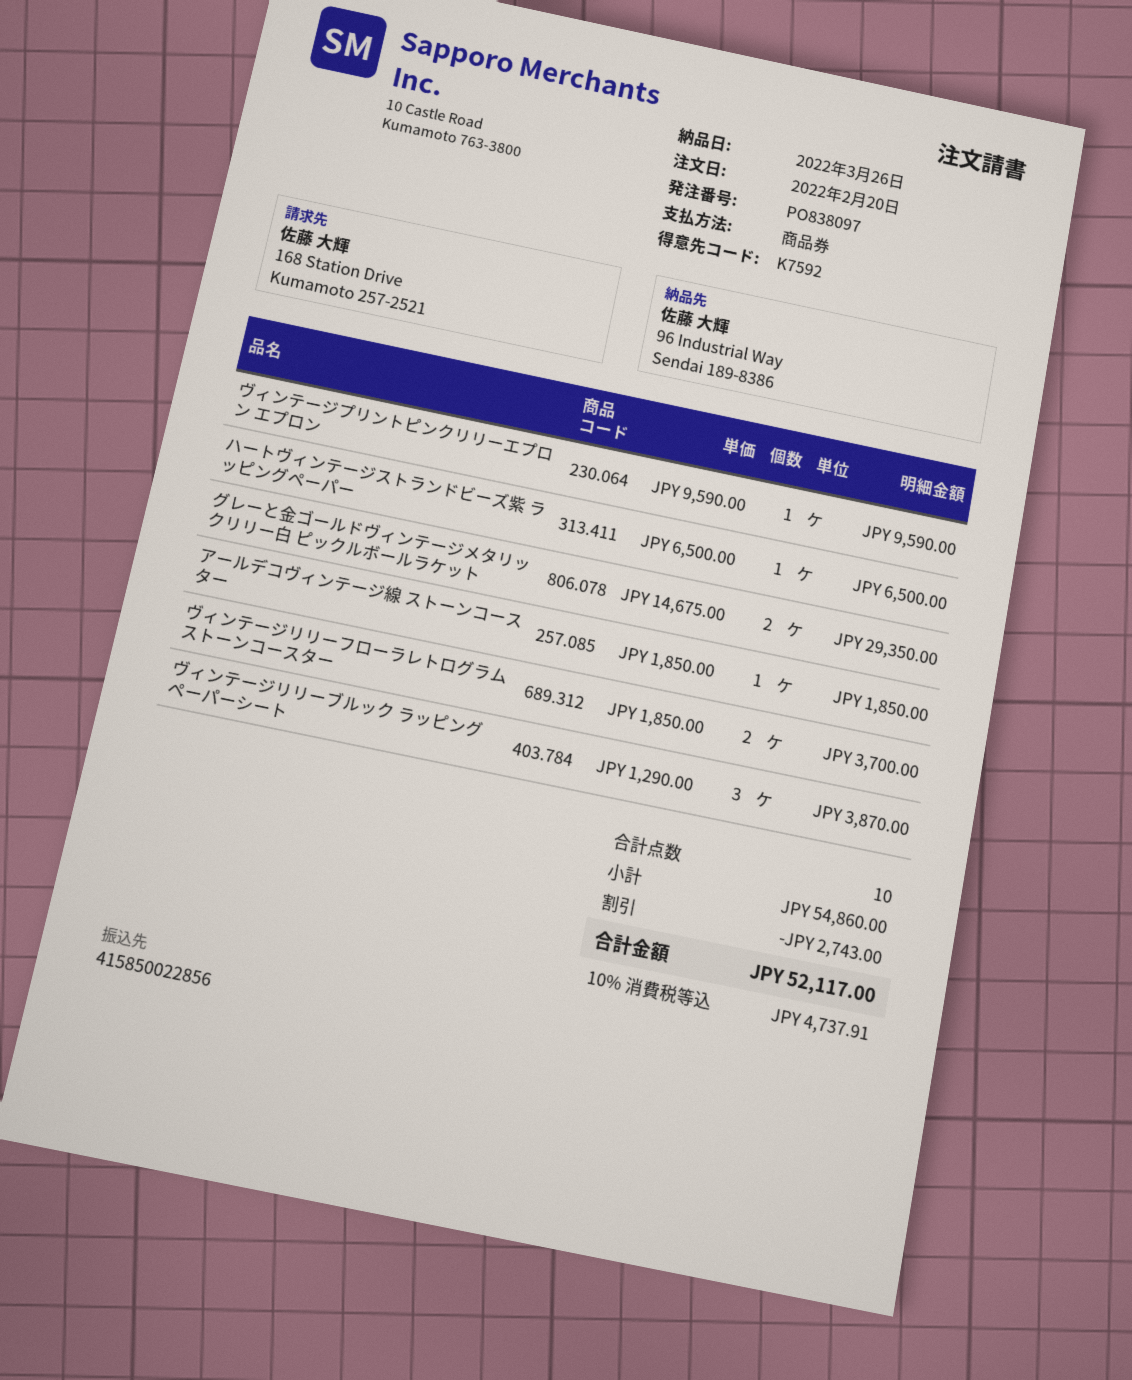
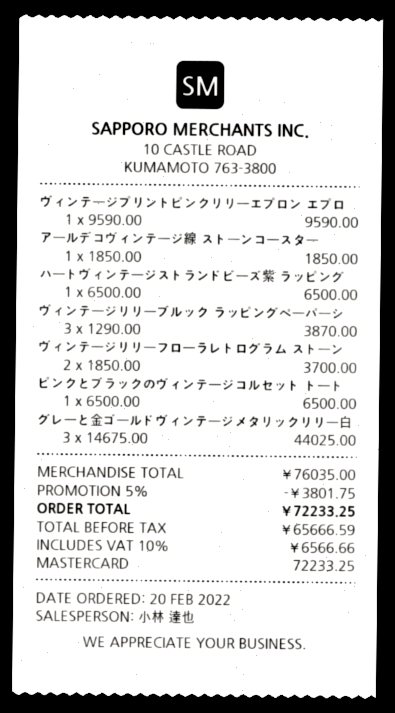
payment method: gift card -> Mastercard
グレーと金ゴールドヴィンテージメタリックリリー白 ピックルボールラケット: 2 x 14675.00 = 29350.00 -> 3 x 14675.00 = 44025.00
ピンクとブラックのヴィンテージコルセット トート: none -> 1 x 6500.00 = 6500.00
subtotal: 54860.00 -> 76035.00
discount: 2743.00 -> 3801.75
tax: 10% = 4737.91 -> 10% = 6566.66
total: 52117.00 -> 72233.25

